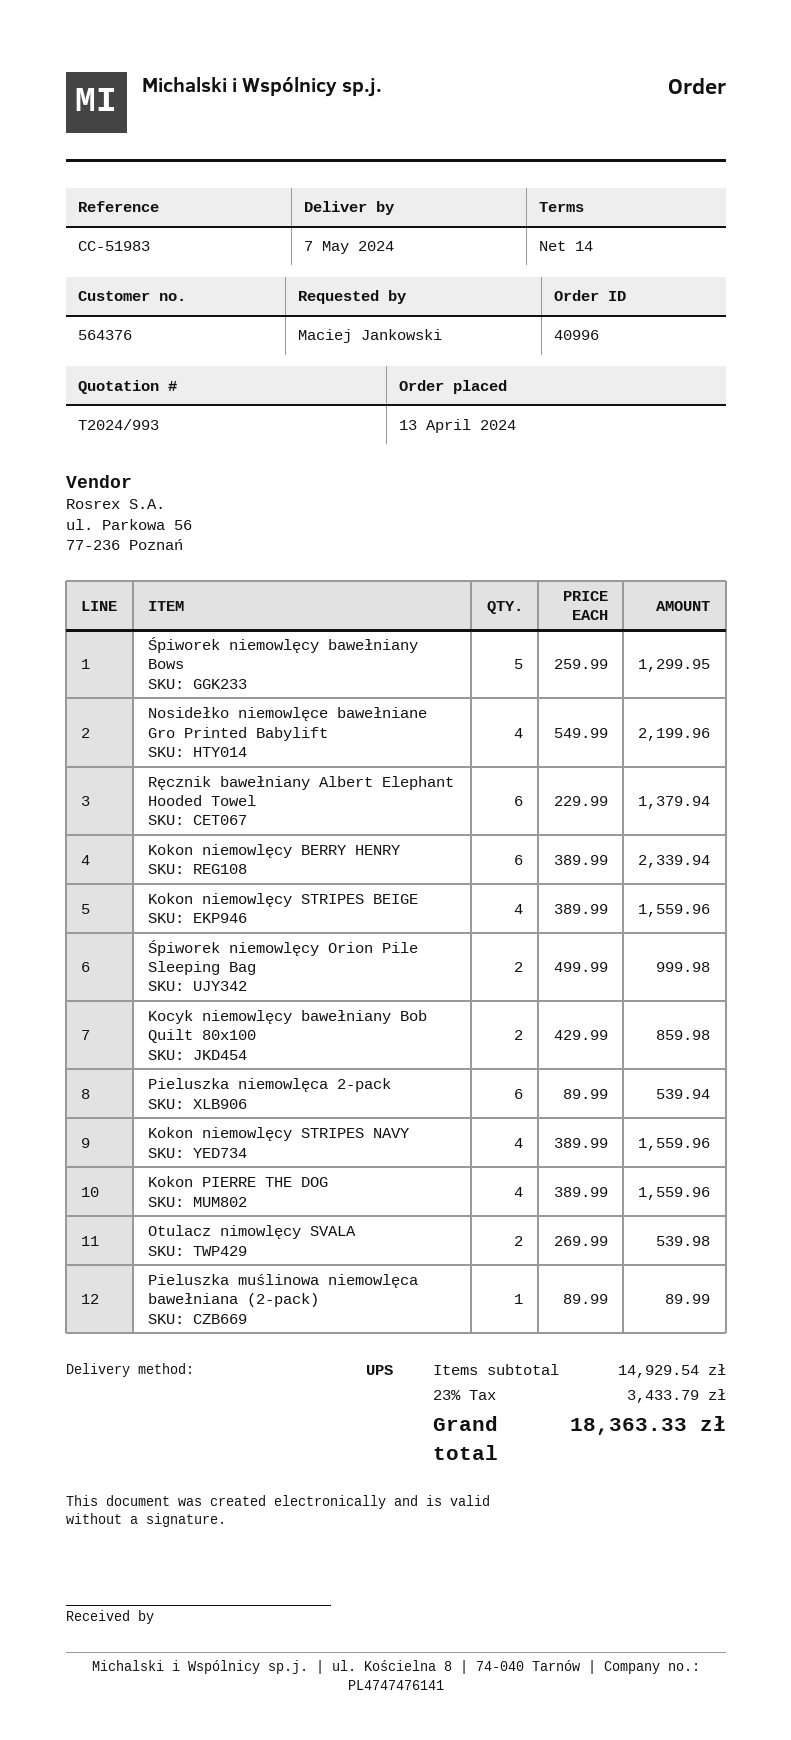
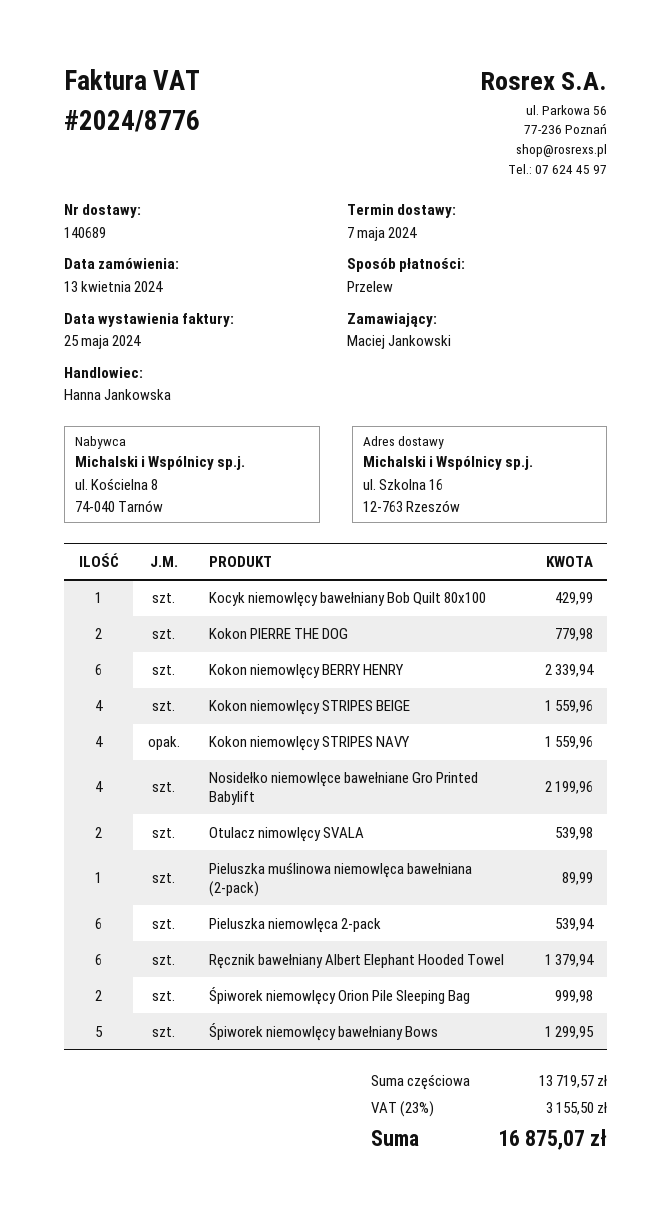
Kocyk niemowlęcy bawełniany Bob Quilt 80x100: 2 for 859.98 -> 1 for 429.99
Kokon PIERRE THE DOG: 4 for 1559.96 -> 2 for 779.98
subtotal: 14929.54 -> 13719.57
tax: 23% = 3433.79 -> 23% = 3155.50
total: 18363.33 -> 16875.07

